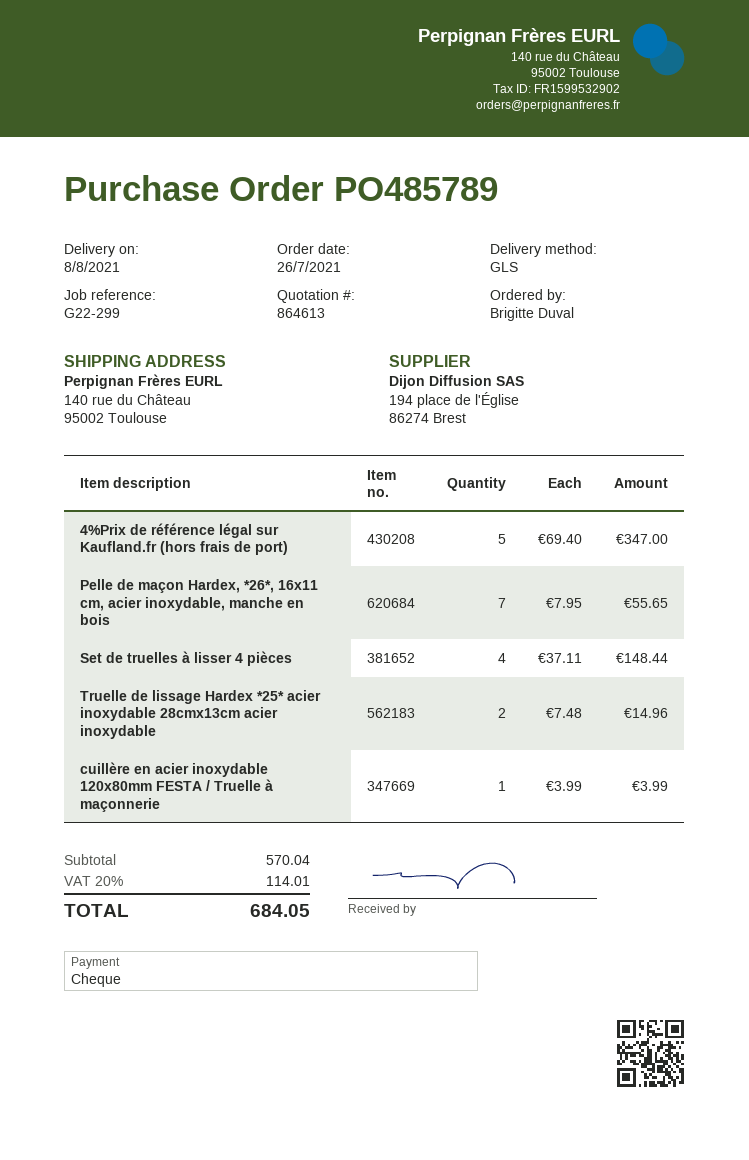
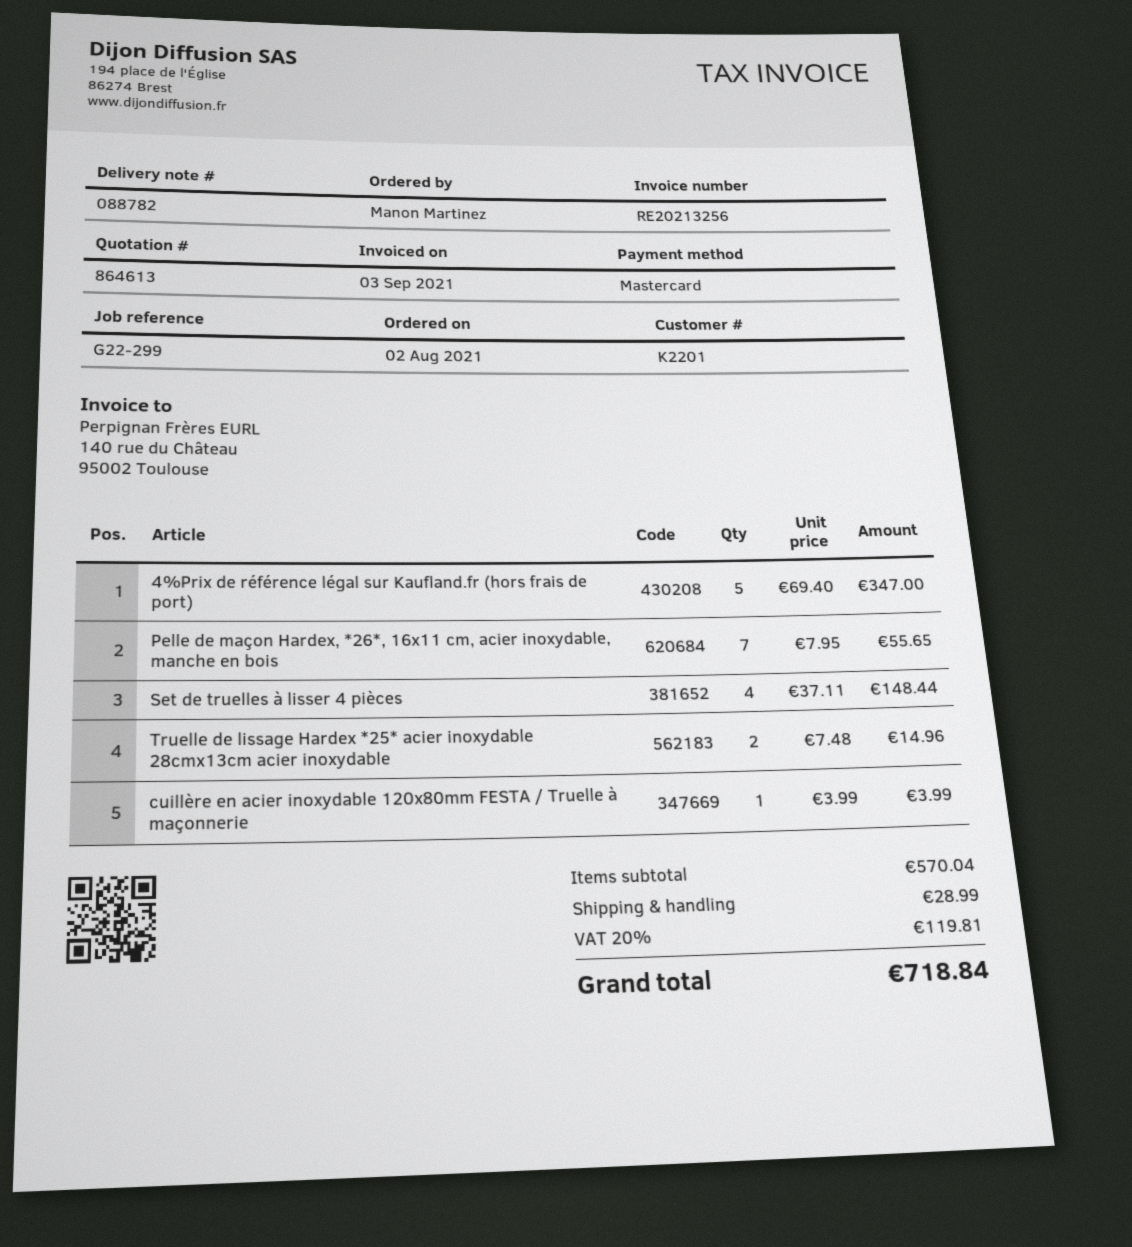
order date: 2021-07-26 -> 2021-08-02
ordered by: Brigitte Duval -> Manon Martinez
payment method: cheque -> Mastercard
shipping: none -> 28.99
tax: 20% = 114.01 -> 20% = 119.81
total: 684.05 -> 718.84

